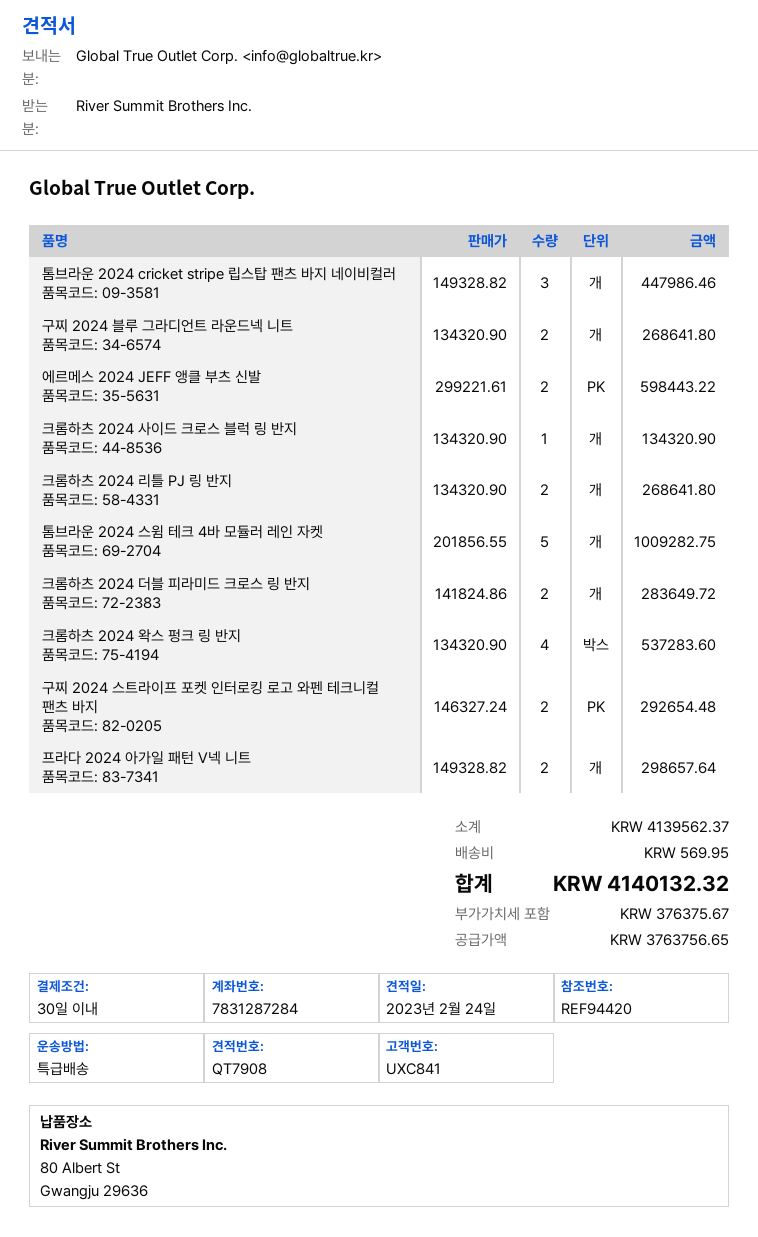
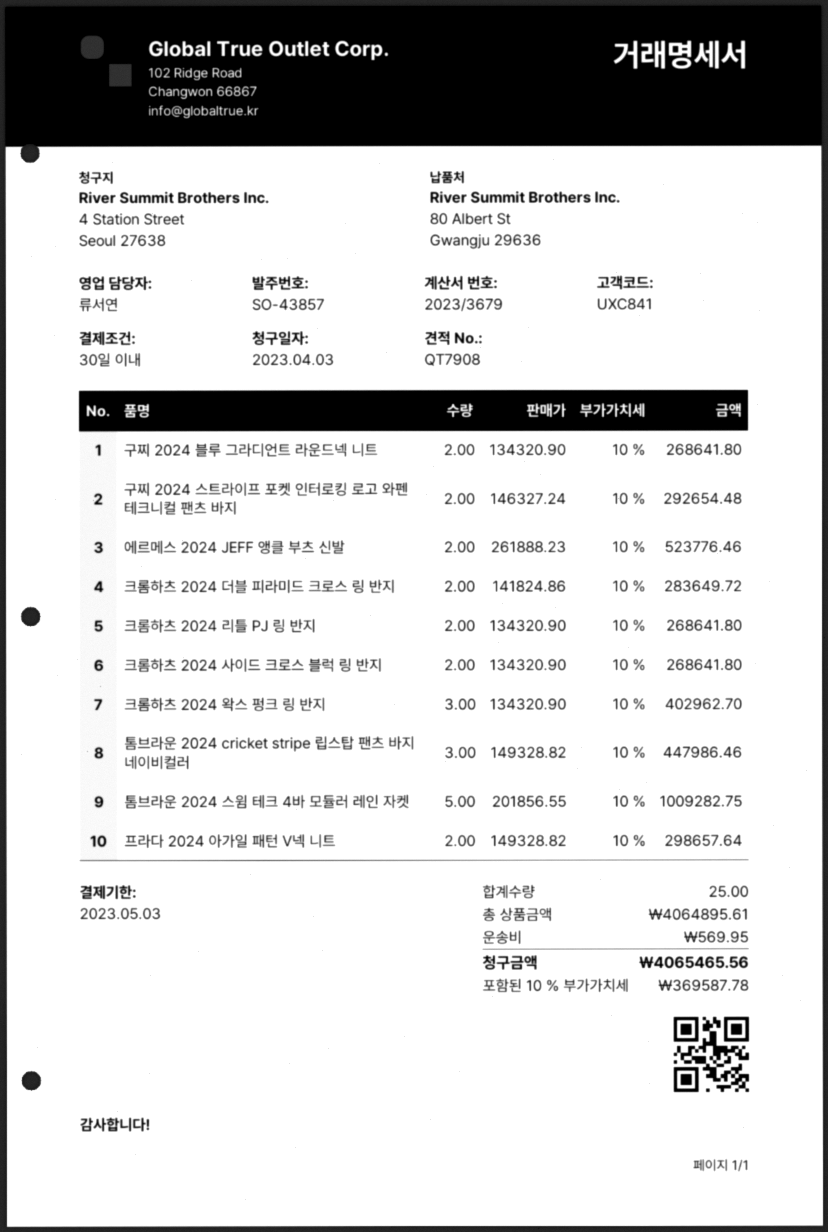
에르메스 2024 JEFF 앵클 부츠 신발: 2 x 299221.61 = 598443.22 -> 2 x 261888.23 = 523776.46
크롬하츠 2024 사이드 크로스 블럭 링 반지: 1 x 134320.90 = 134320.90 -> 2 x 134320.90 = 268641.80
크롬하츠 2024 왁스 펑크 링 반지: 4 x 134320.90 = 537283.60 -> 3 x 134320.90 = 402962.70
subtotal: 4139562.37 -> 4064895.61
tax: 376375.67 -> 369587.78
total: 4140132.32 -> 4065465.56

